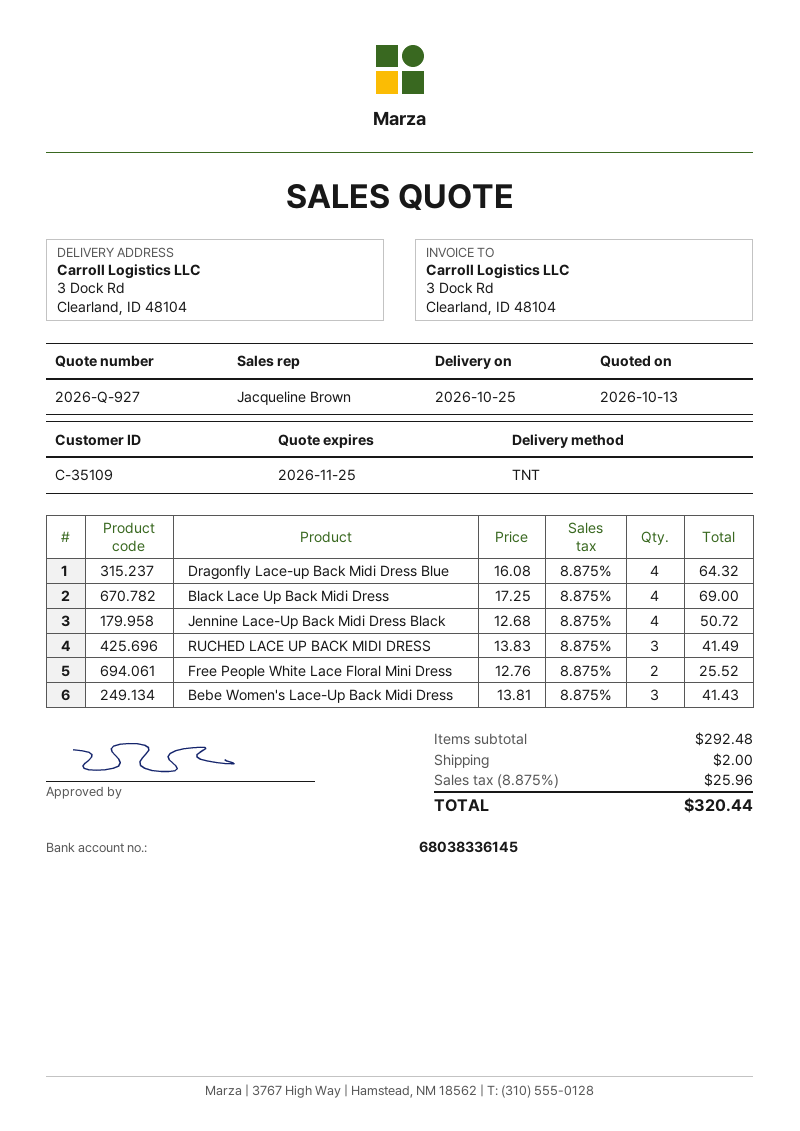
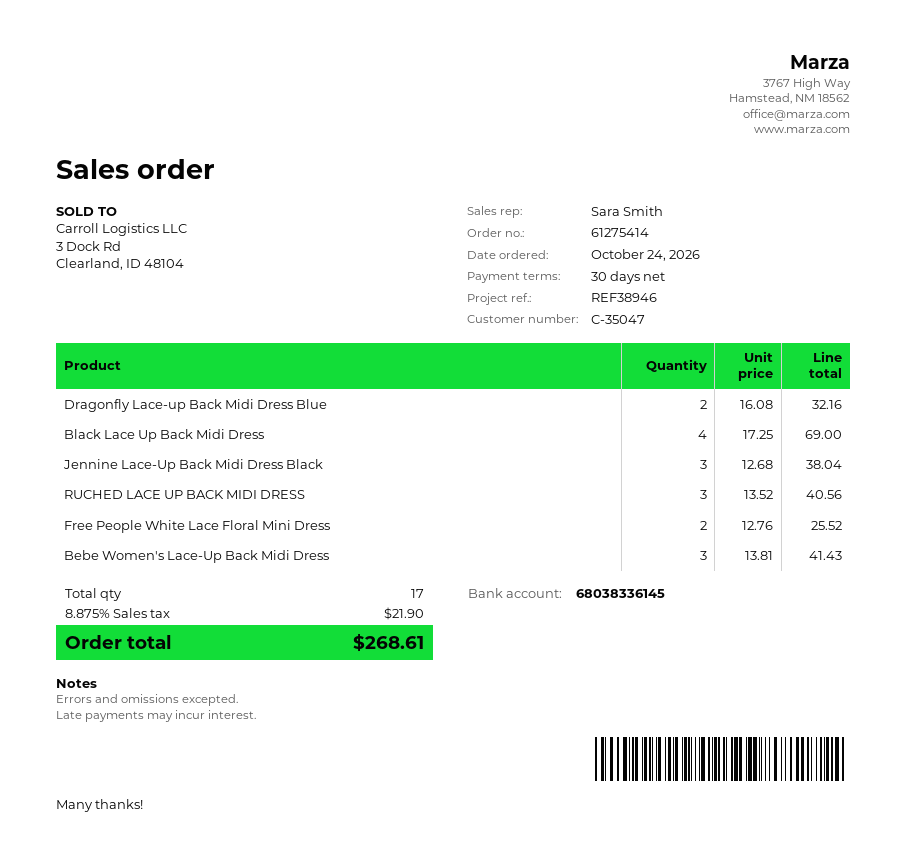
customer number: C-35109 -> C-35047
sales rep: Jacqueline Brown -> Sara Smith
Dragonfly Lace-up Back Midi Dress Blue: 4 x 16.08 = 64.32 -> 2 x 16.08 = 32.16
Jennine Lace-Up Back Midi Dress Black: 4 x 12.68 = 50.72 -> 3 x 12.68 = 38.04
RUCHED LACE UP BACK MIDI DRESS: 3 x 13.83 = 41.49 -> 3 x 13.52 = 40.56
shipping: 2.00 -> none
tax: 8.875% = 25.96 -> 8.875% = 21.90
total: 320.44 -> 268.61

